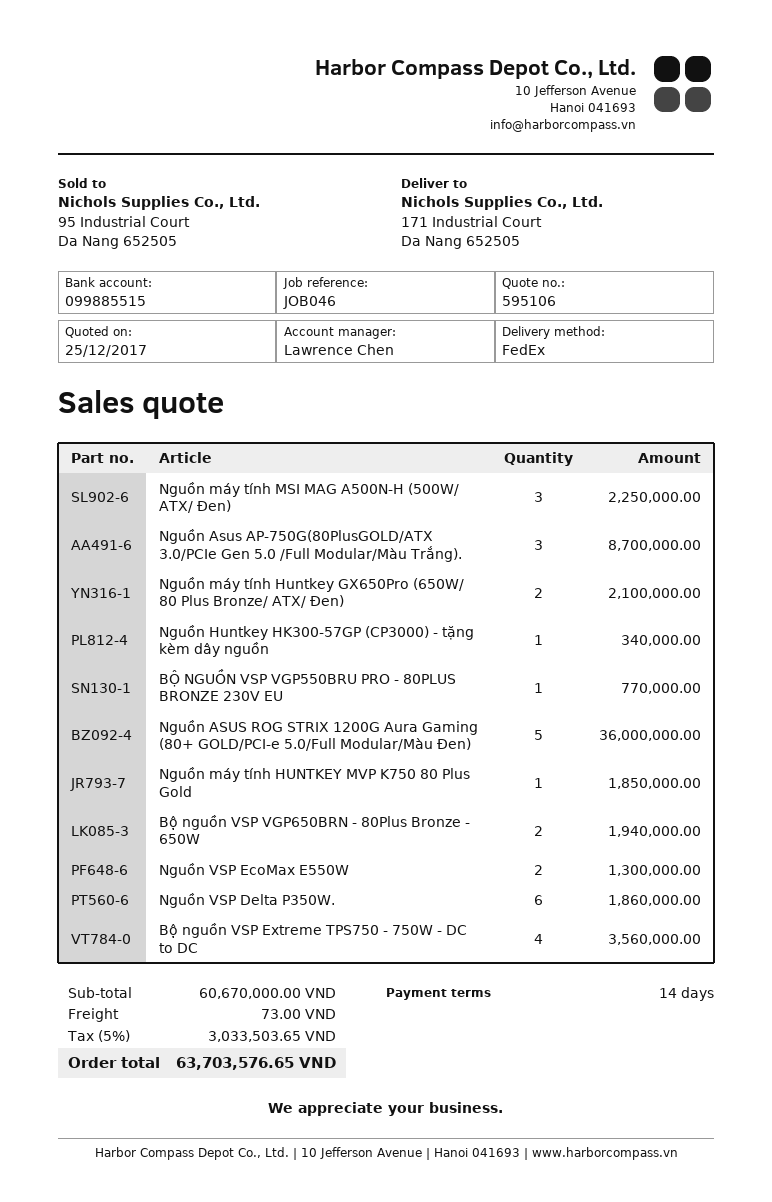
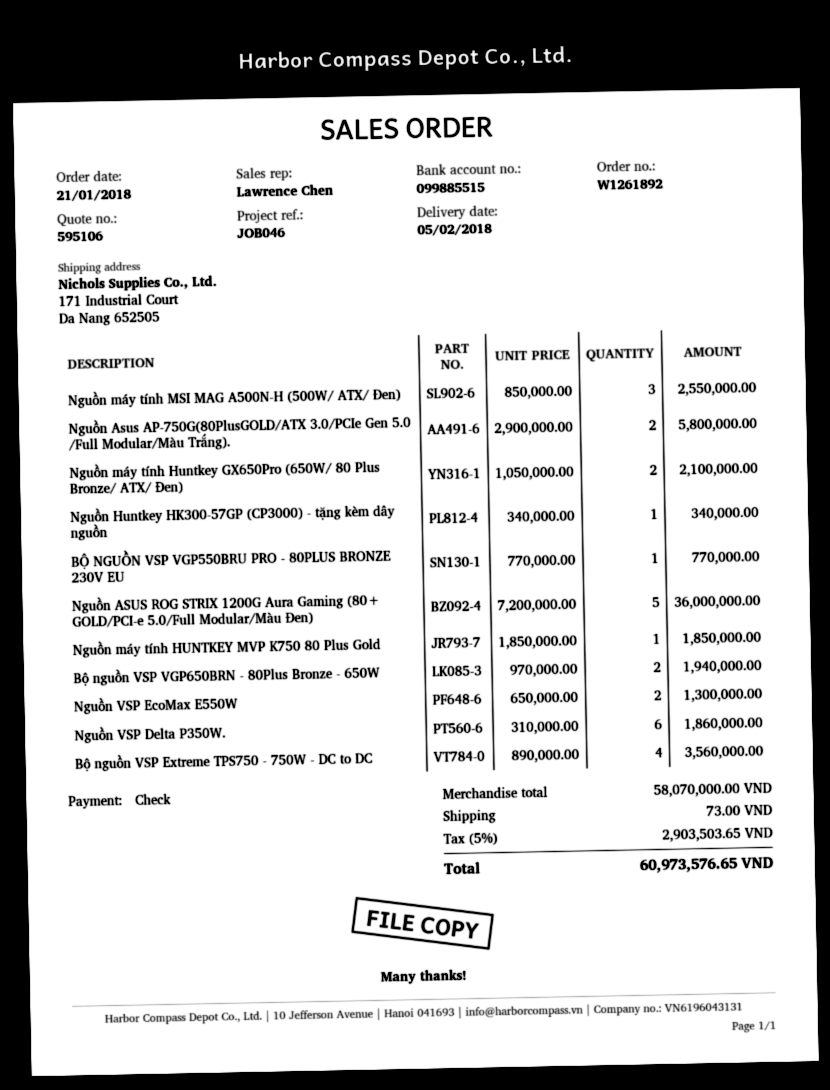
Nguồn máy tính MSI MAG A500N-H (500W/ ATX/ Đen): 3 for 2250000.00 -> 3 for 2550000.00
Nguồn Asus AP-750G(80PlusGOLD/ATX 3.0/PCIe Gen 5.0 /Full Modular/Màu Trắng).: 3 for 8700000.00 -> 2 for 5800000.00
subtotal: 60670000.00 -> 58070000.00
tax: 5% = 3033503.65 -> 5% = 2903503.65
total: 63703576.65 -> 60973576.65

